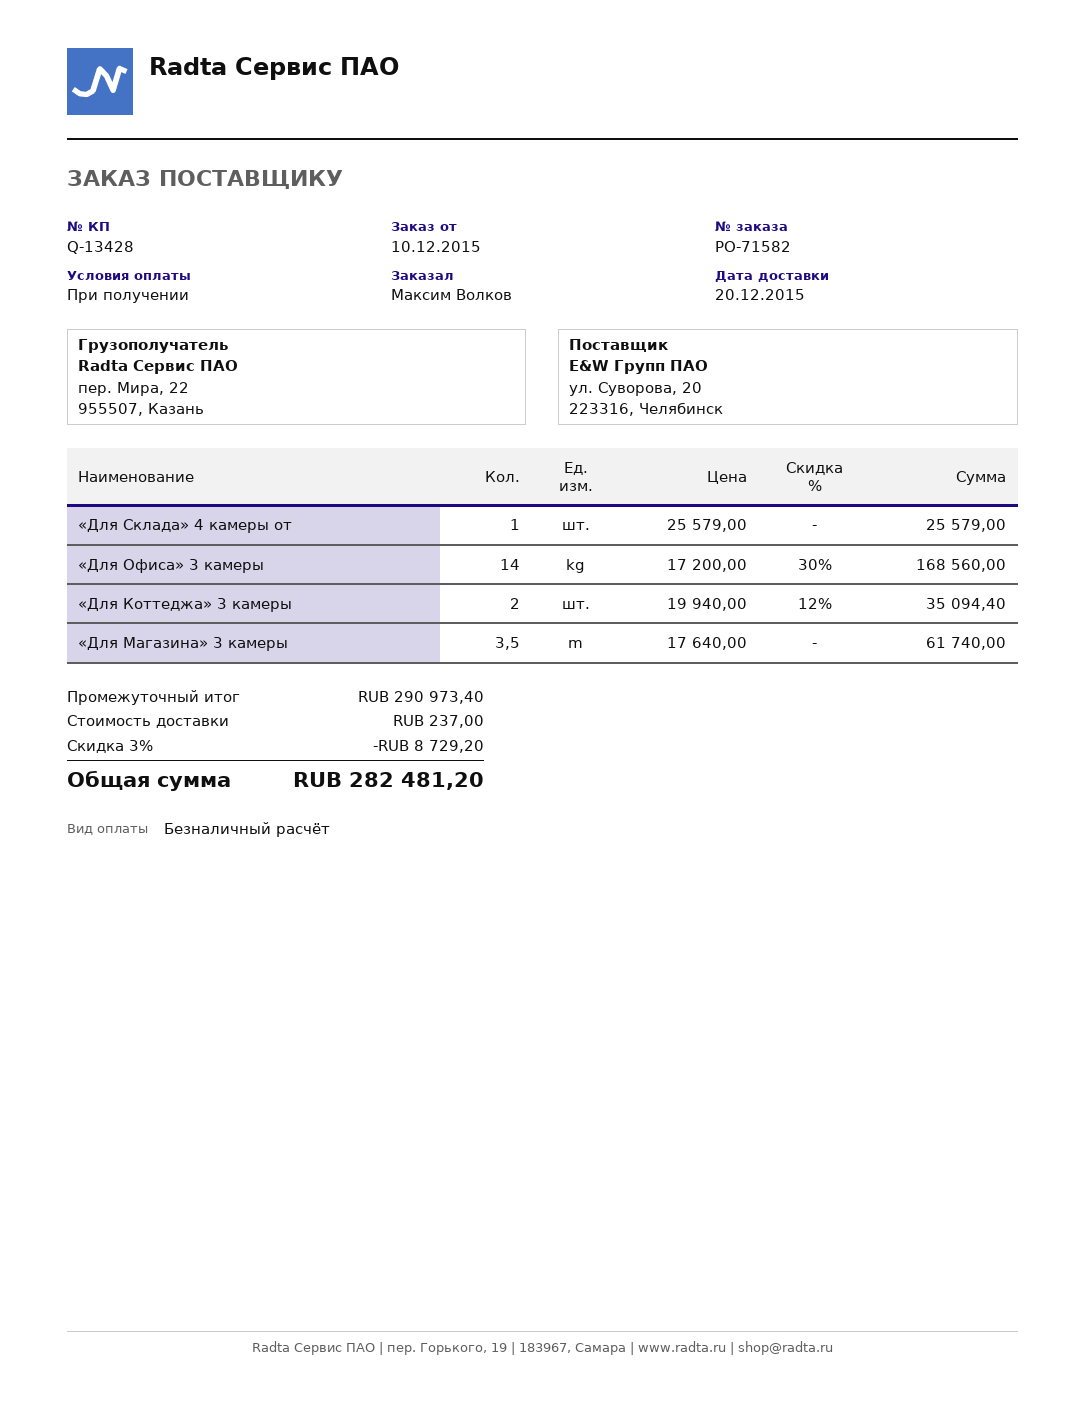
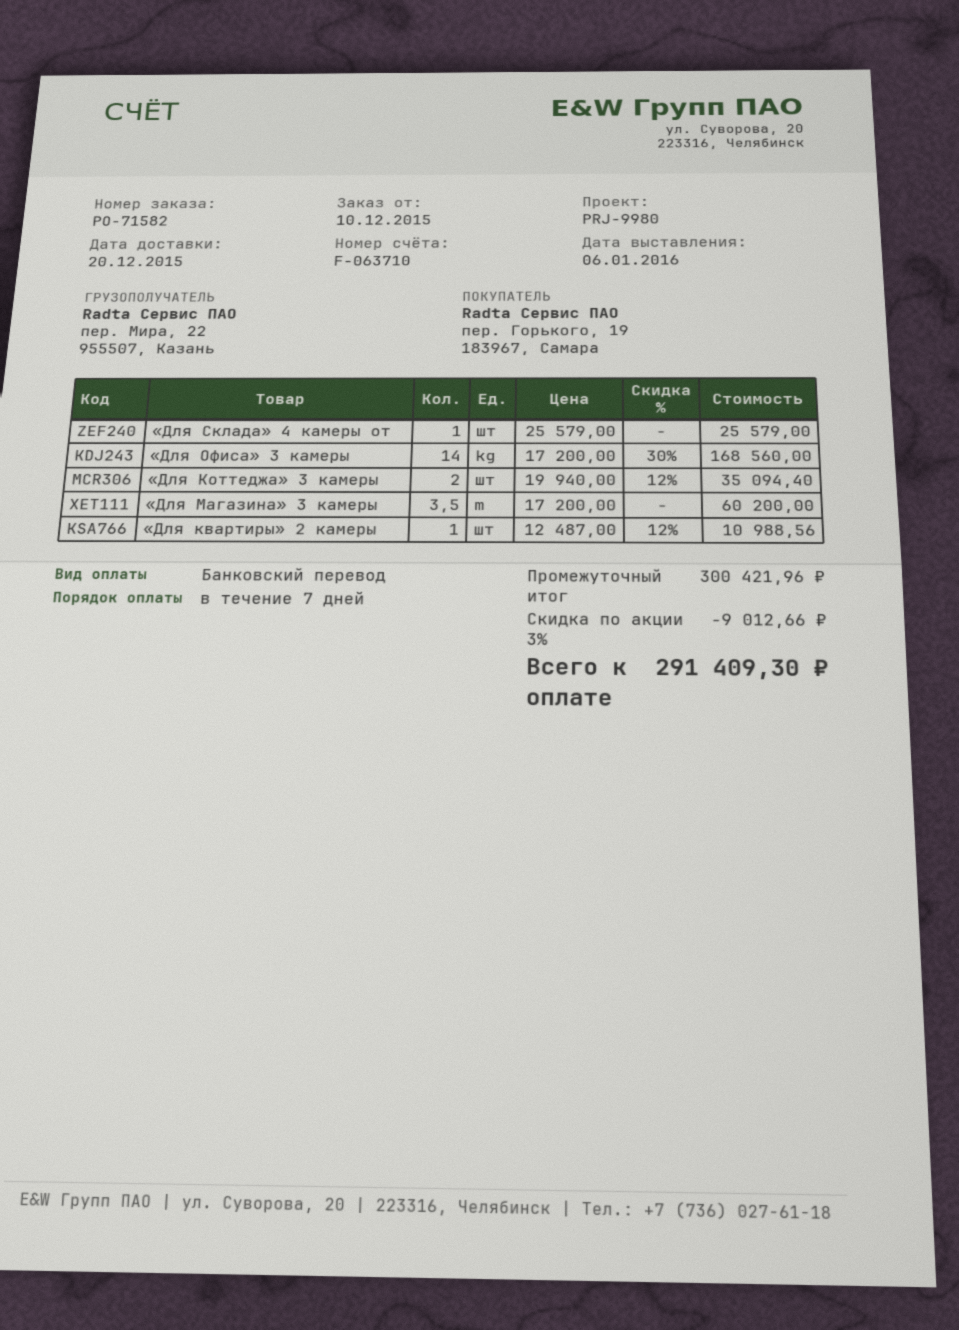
payment terms: on receipt -> 7 days
«Для Магазина» 3 камеры: 3.5 x 17640.00 = 61740.00 -> 3.5 x 17200.00 = 60200.00
«Для квартиры» 2 камеры: none -> 1 x 12487.00 - 12% = 10988.56
subtotal: 290973.40 -> 300421.96
discount: 3% = 8729.20 -> 3% = 9012.66
shipping: 237.00 -> none
total: 282481.20 -> 291409.30

